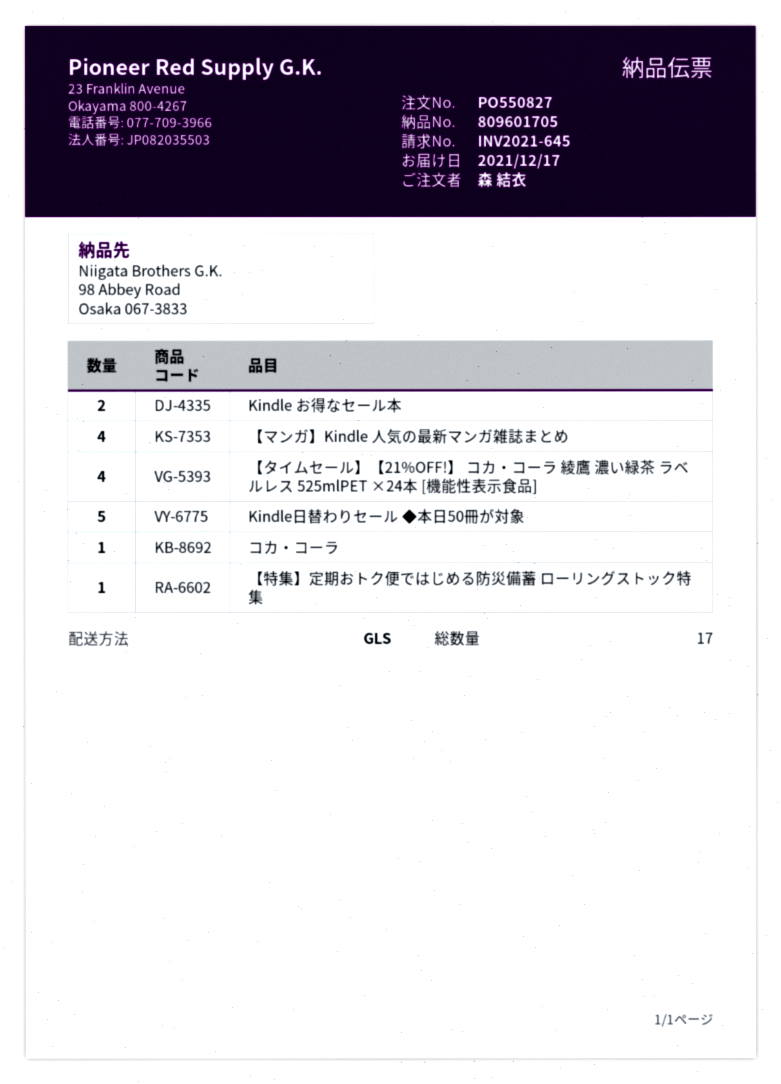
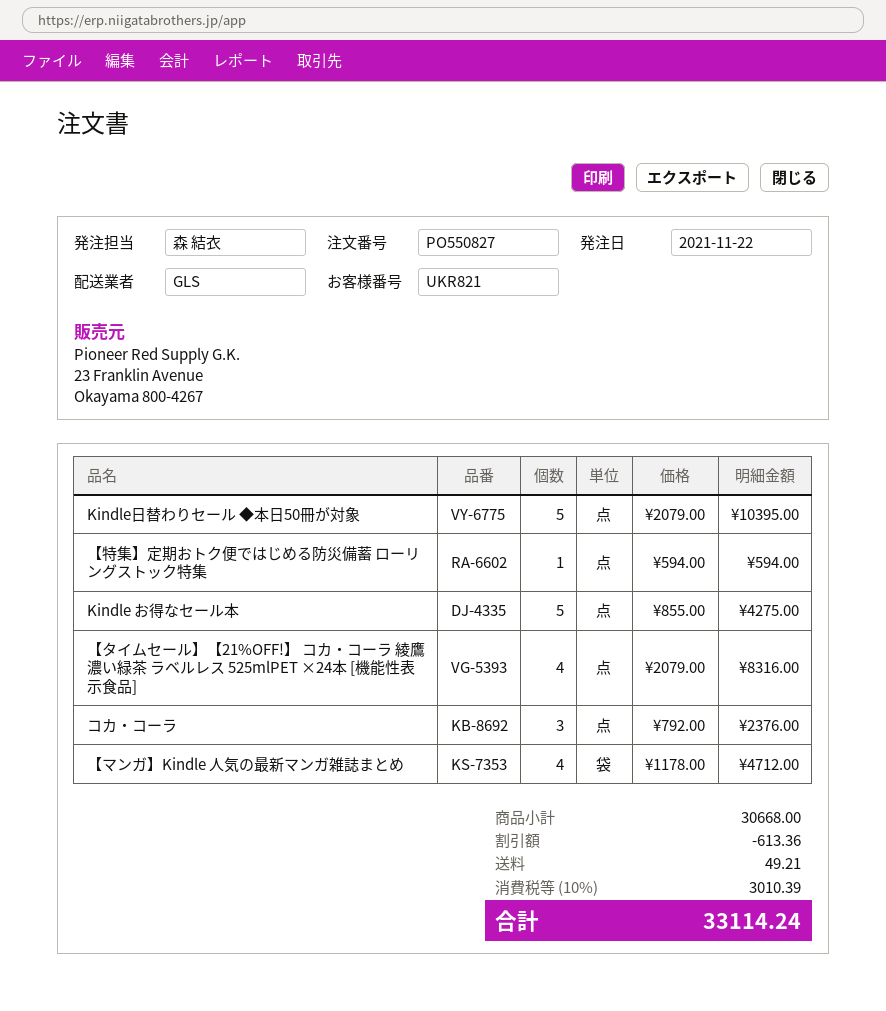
Kindle お得なセール本: 2 -> 5
コカ・コーラ: 1 -> 3

